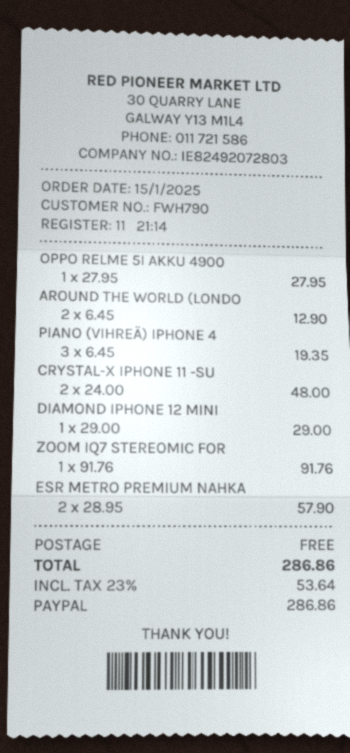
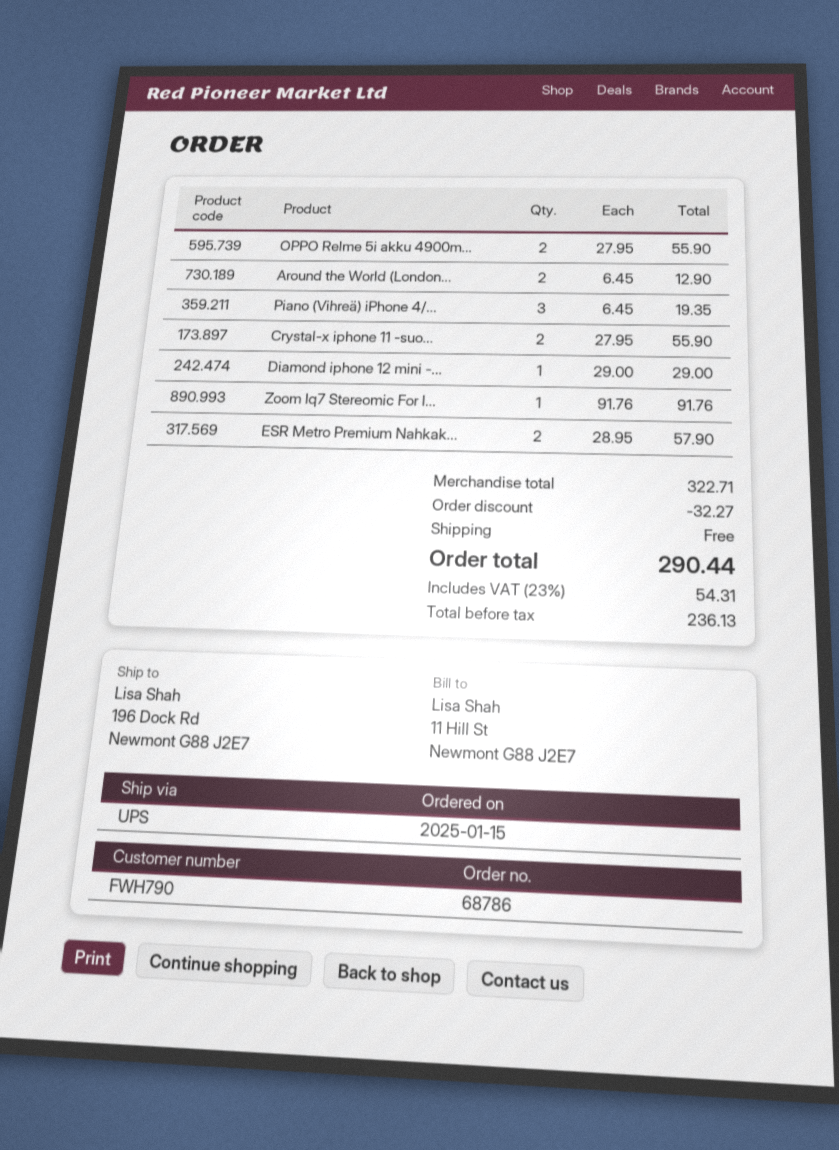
OPPO RELME 5I AKKU 4900: 1 x 27.95 = 27.95 -> 2 x 27.95 = 55.90
CRYSTAL-X IPHONE 11 -SU: 2 x 24.00 = 48.00 -> 2 x 27.95 = 55.90
discount: none -> 32.27
tax: 23% = 53.64 -> 23% = 54.31
total: 286.86 -> 290.44

